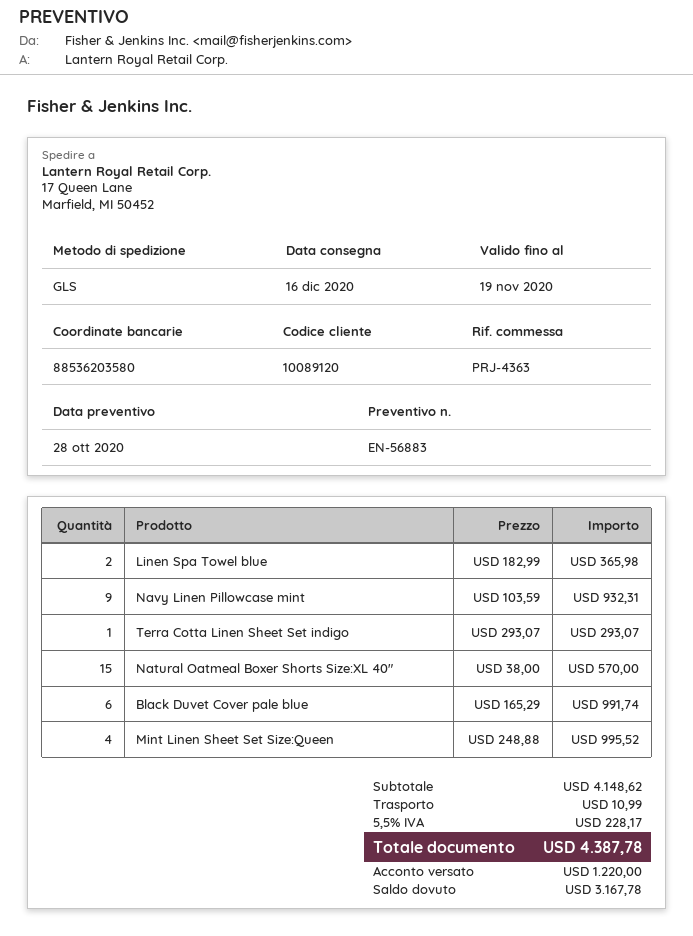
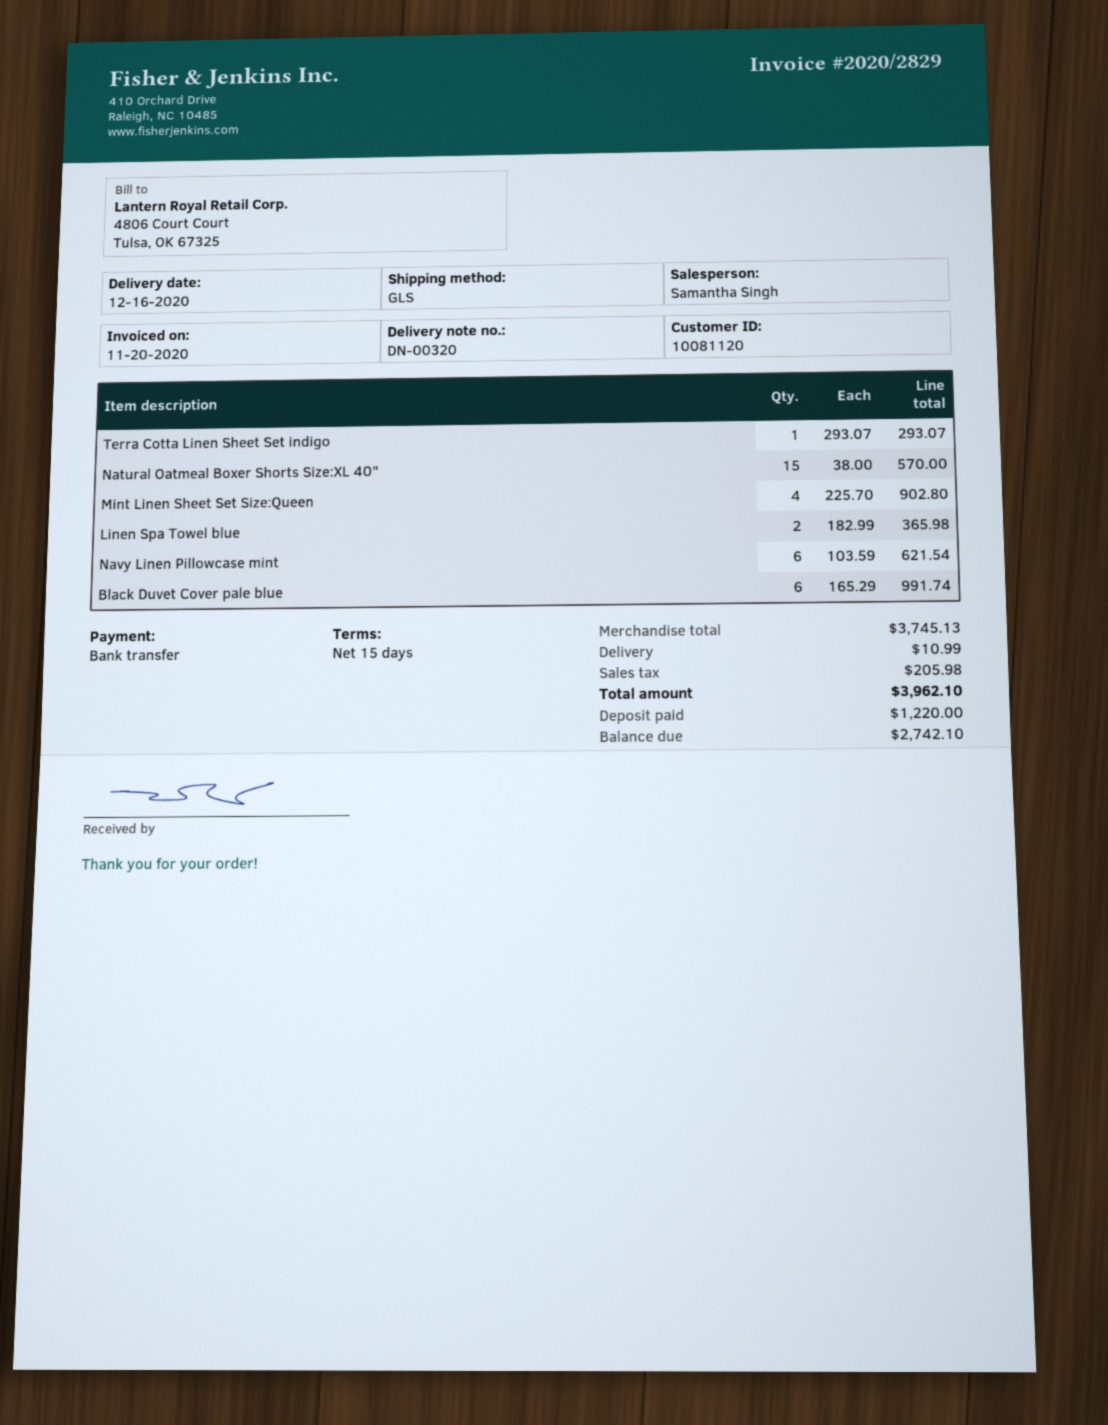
customer number: 10089120 -> 10081120
Navy Linen Pillowcase mint: 9 x 103.59 = 932.31 -> 6 x 103.59 = 621.54
Mint Linen Sheet Set Size:Queen: 4 x 248.88 = 995.52 -> 4 x 225.70 = 902.80
subtotal: 4148.62 -> 3745.13
tax: 228.17 -> 205.98
total: 4387.78 -> 3962.10
balance: 3167.78 -> 2742.10

